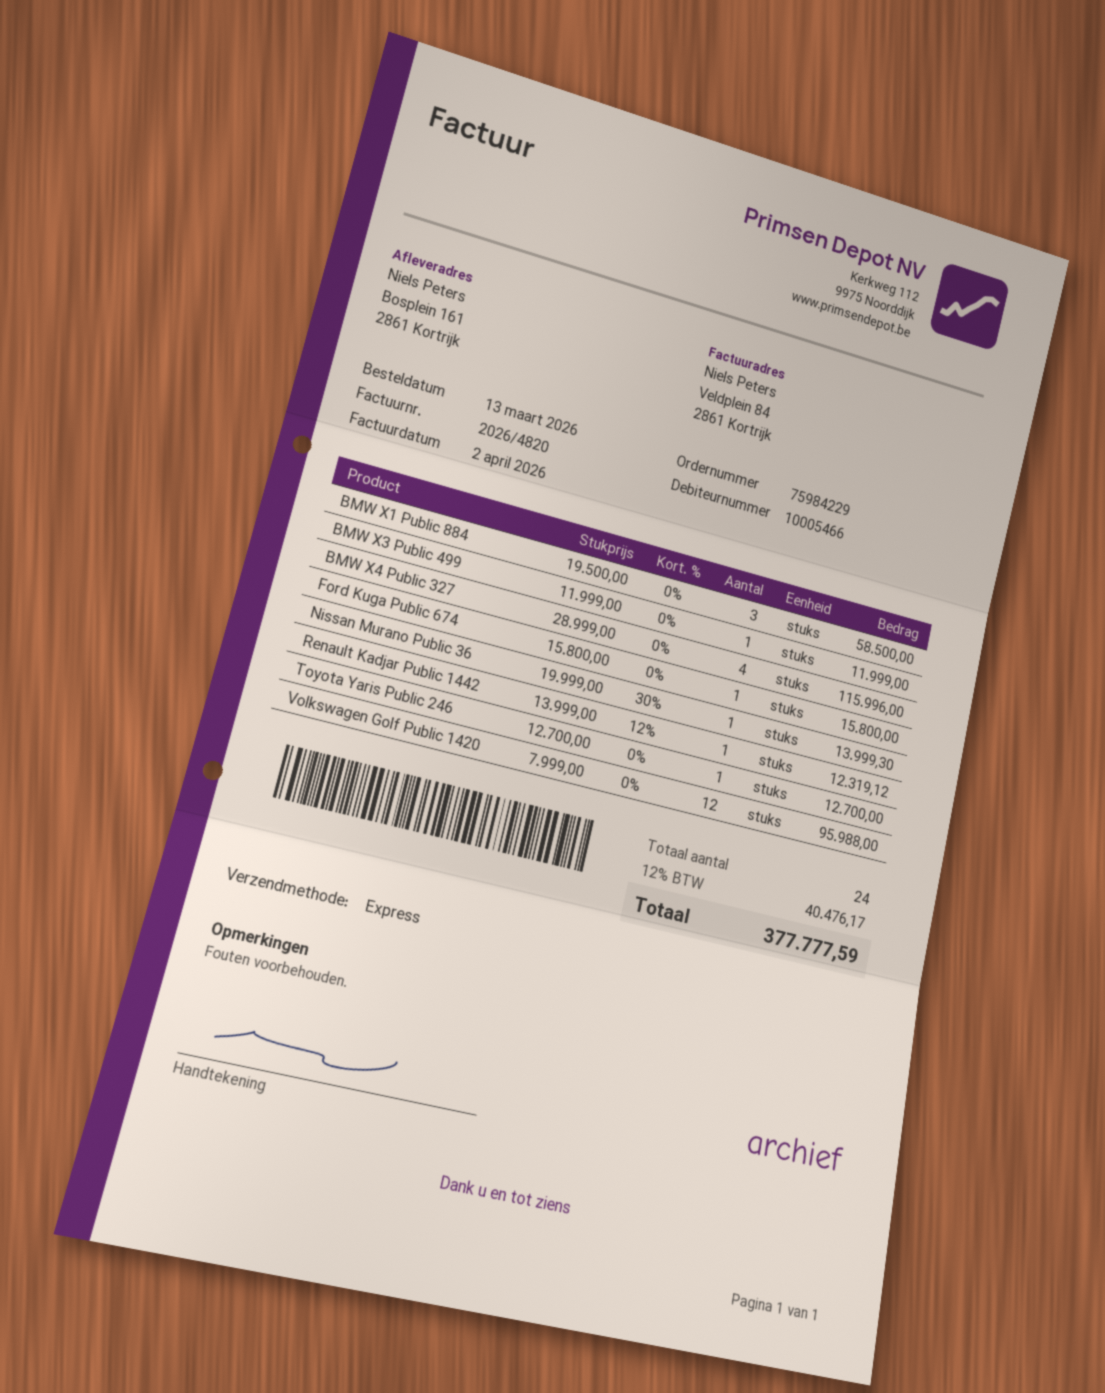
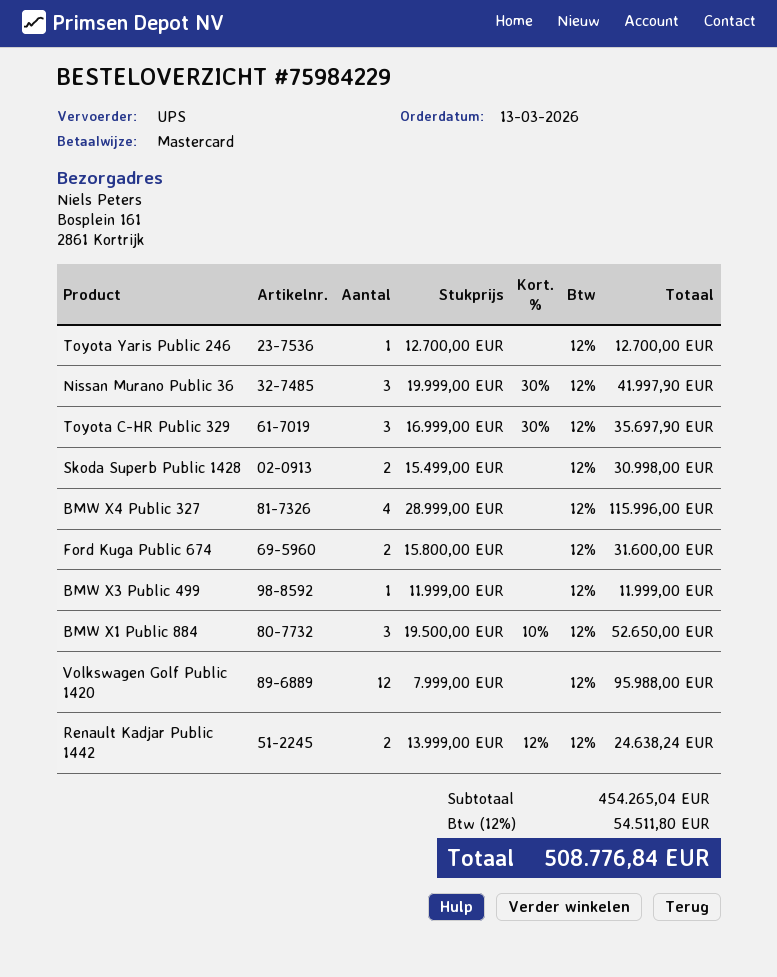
shipping method: express -> UPS
BMW X1 Public 884: 3 x 19500.00 = 58500.00 -> 3 x 19500.00 - 10% = 52650.00
Ford Kuga Public 674: 1 x 15800.00 = 15800.00 -> 2 x 15800.00 = 31600.00
Nissan Murano Public 36: 1 x 19999.00 - 30% = 13999.30 -> 3 x 19999.00 - 30% = 41997.90
Renault Kadjar Public 1442: 1 x 13999.00 - 12% = 12319.12 -> 2 x 13999.00 - 12% = 24638.24
Toyota C-HR Public 329: none -> 3 x 16999.00 - 30% = 35697.90
Skoda Superb Public 1428: none -> 2 x 15499.00 = 30998.00
tax: 12% = 40476.17 -> 12% = 54511.80
total: 377777.59 -> 508776.84

